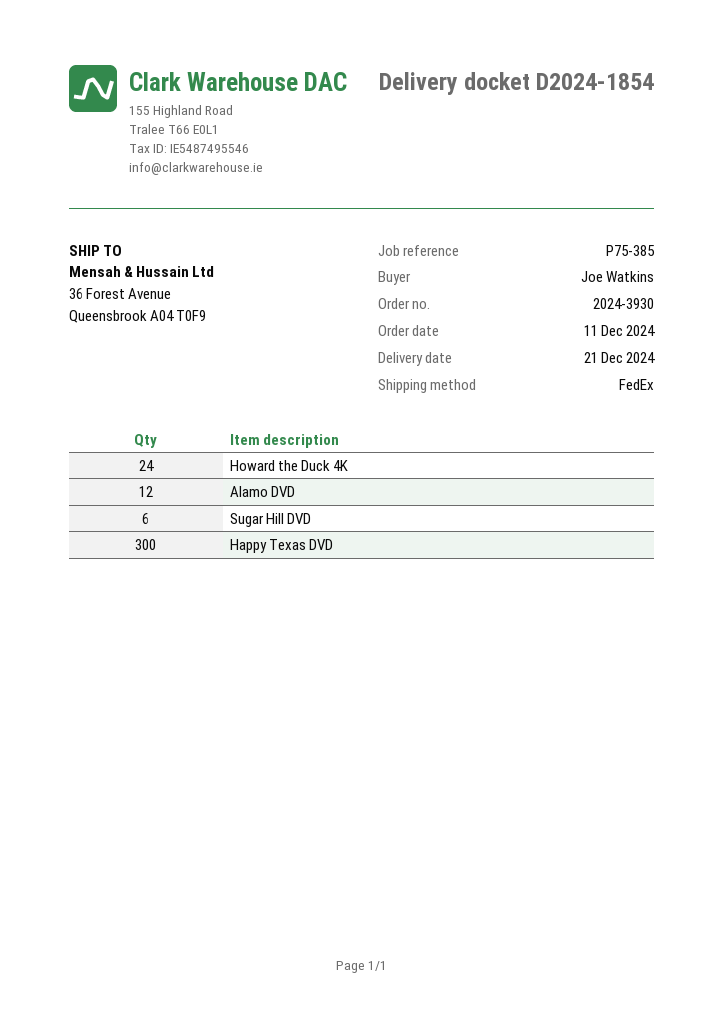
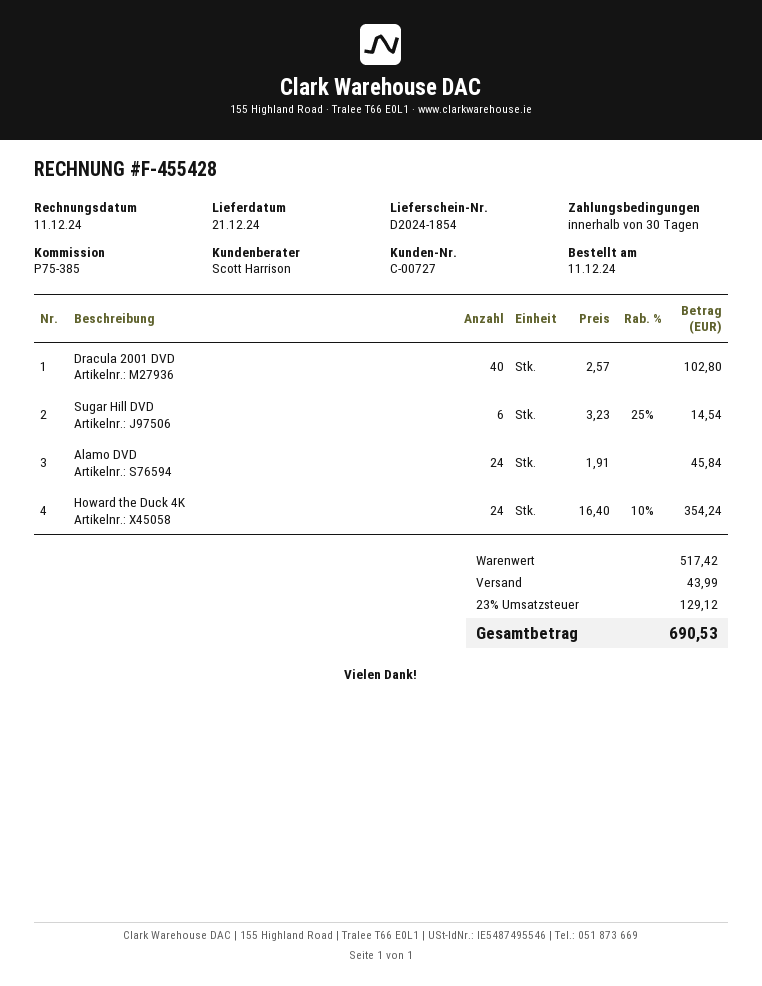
Alamo DVD: 12 -> 24
Happy Texas DVD: 300 -> none
Dracula 2001 DVD: none -> 40

